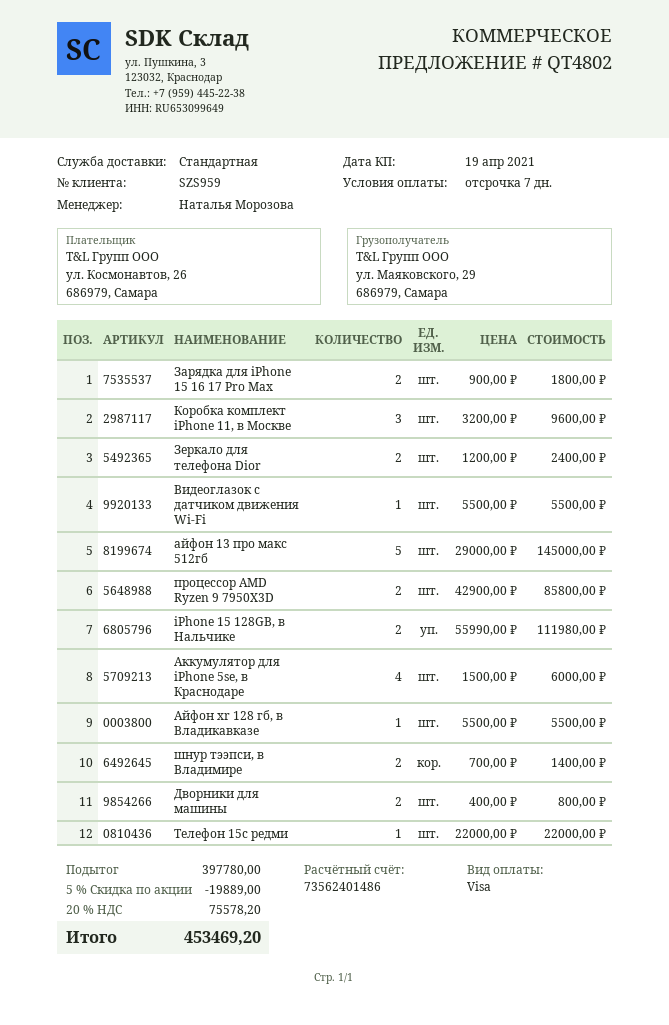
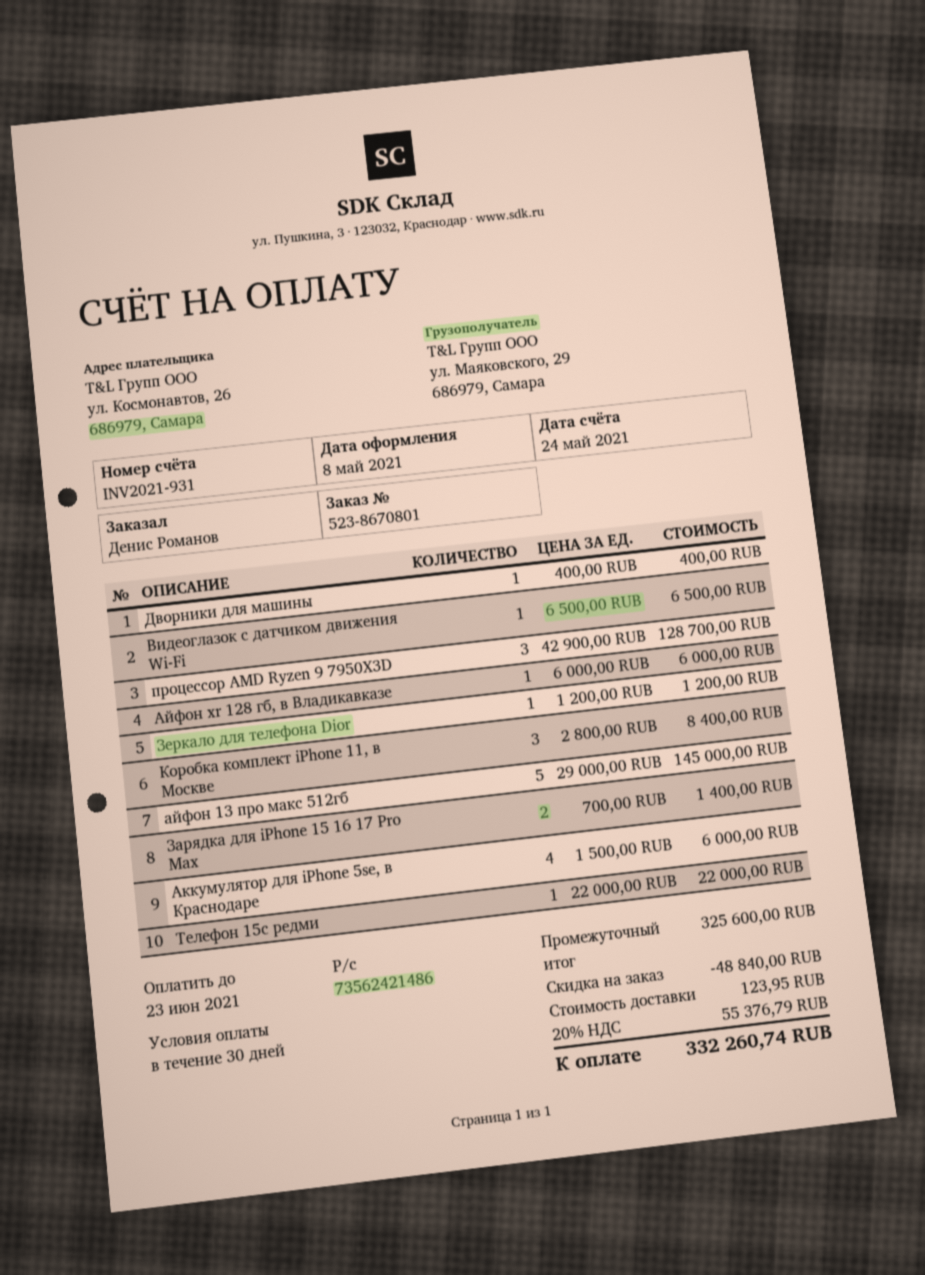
payment terms: 7 days -> 30 days
bank account: 73562401486 -> 73562421486
Зарядка для iPhone 15 16 17 Pro Max: 2 x 900.00 = 1800.00 -> 2 x 700.00 = 1400.00
Коробка комплект iPhone 11, в Москве: 3 x 3200.00 = 9600.00 -> 3 x 2800.00 = 8400.00
Зеркало для телефона Dior: 2 x 1200.00 = 2400.00 -> 1 x 1200.00 = 1200.00
Видеоглазок с датчиком движения Wi-Fi: 1 x 5500.00 = 5500.00 -> 1 x 6500.00 = 6500.00
процессор AMD Ryzen 9 7950X3D: 2 x 42900.00 = 85800.00 -> 3 x 42900.00 = 128700.00
iPhone 15 128GB, в Нальчике: 2 x 55990.00 = 111980.00 -> none
Айфон xr 128 гб, в Владикавказе: 1 x 5500.00 = 5500.00 -> 1 x 6000.00 = 6000.00
шнур тээпси, в Владимире: 2 x 700.00 = 1400.00 -> none
Дворники для машины: 2 x 400.00 = 800.00 -> 1 x 400.00 = 400.00
subtotal: 397780.00 -> 325600.00
discount: 19889.00 -> 48840.00
shipping: none -> 123.95
tax: 20% = 75578.20 -> 20% = 55376.79
total: 453469.20 -> 332260.74

